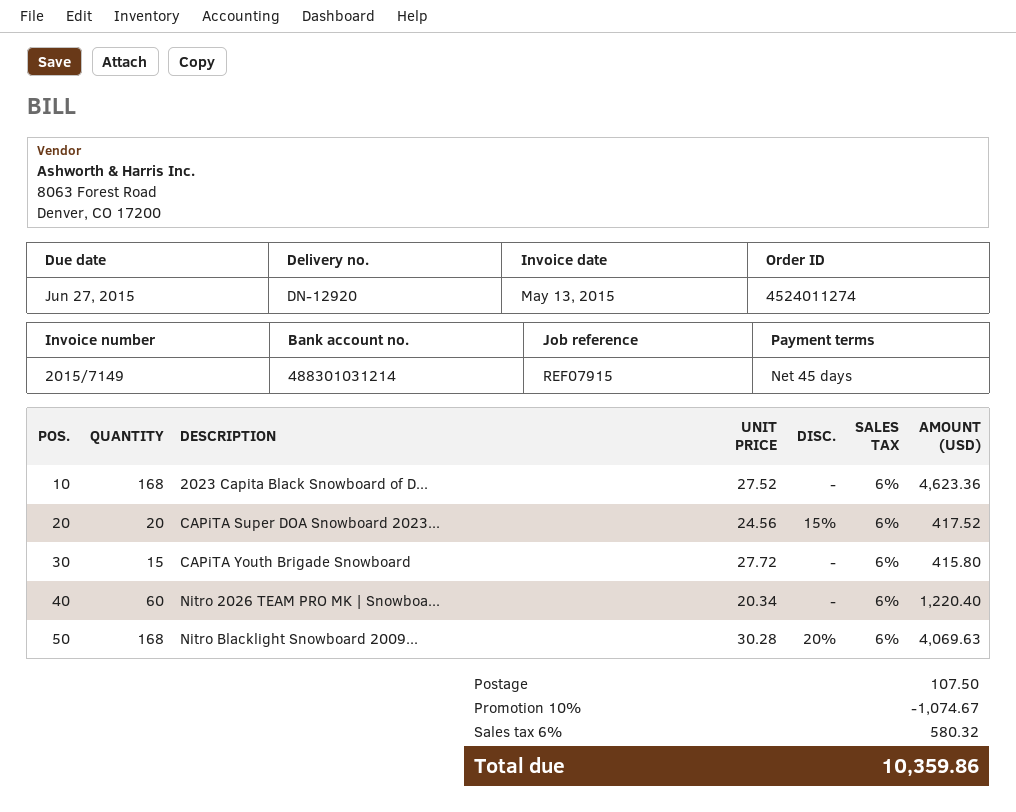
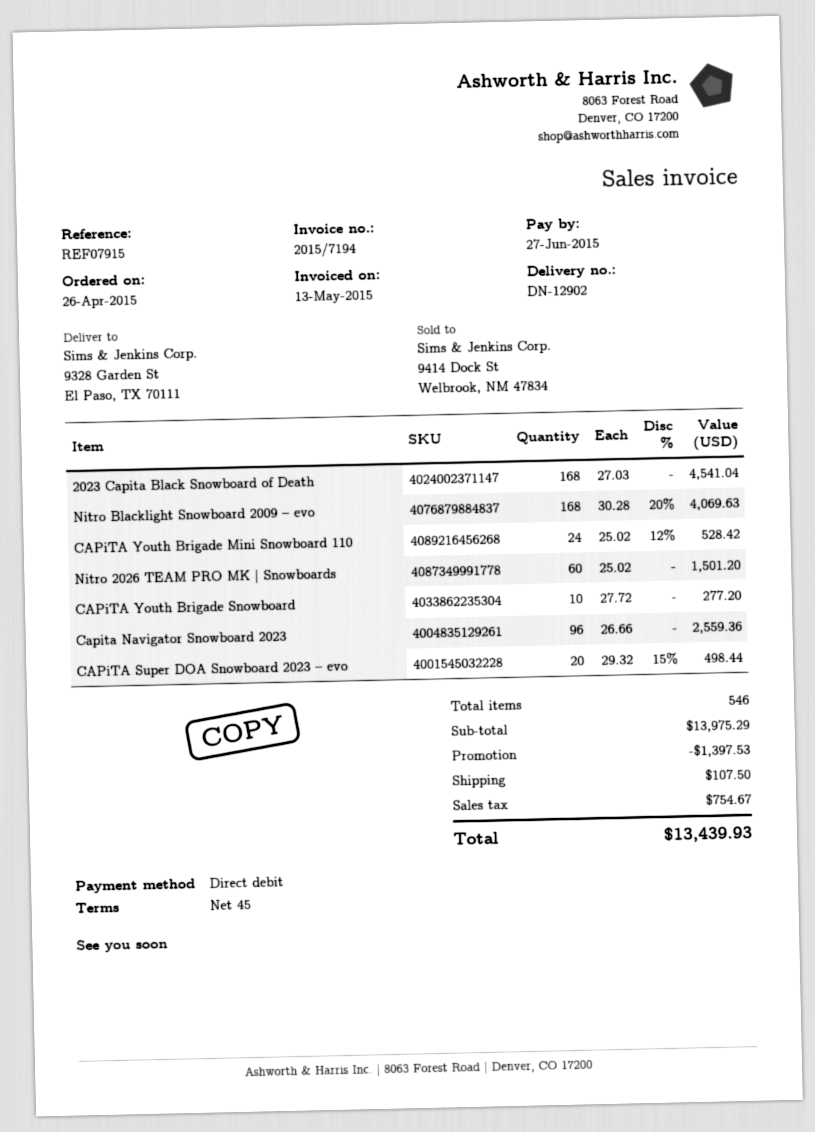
delivery note number: DN-12920 -> DN-12902
invoice number: 2015/7149 -> 2015/7194
2023 Capita Black Snowboard of D...: 168 x 27.52 = 4623.36 -> 168 x 27.03 = 4541.04
CAPiTA Super DOA Snowboard 2023...: 20 x 24.56 - 15% = 417.52 -> 20 x 29.32 - 15% = 498.44
CAPiTA Youth Brigade Snowboard: 15 x 27.72 = 415.80 -> 10 x 27.72 = 277.20
Nitro 2026 TEAM PRO MK | Snowboa...: 60 x 20.34 = 1220.40 -> 60 x 25.02 = 1501.20
CAPiTA Youth Brigade Mini Snowboard 110: none -> 24 x 25.02 - 12% = 528.42
Capita Navigator Snowboard 2023: none -> 96 x 26.66 = 2559.36
discount: 1074.67 -> 1397.53
tax: 580.32 -> 754.67
total: 10359.86 -> 13439.93

